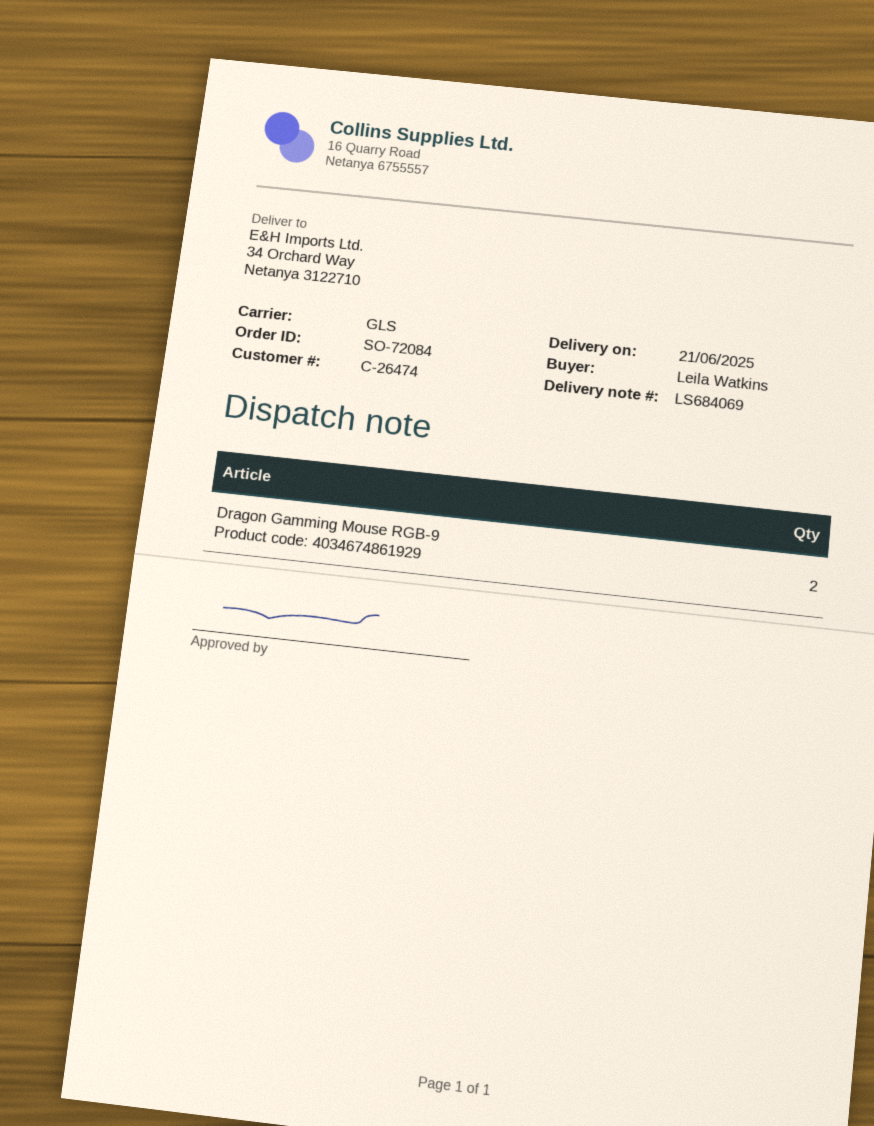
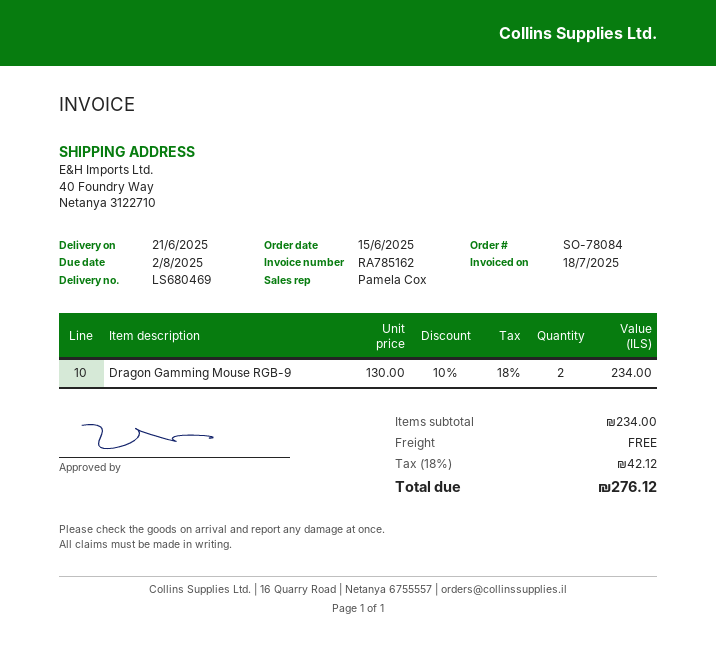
order number: SO-72084 -> SO-78084
delivery note number: LS684069 -> LS680469
ship to: 34 Orchard Way, Netanya 3122710 -> 40 Foundry Way, Netanya 3122710

